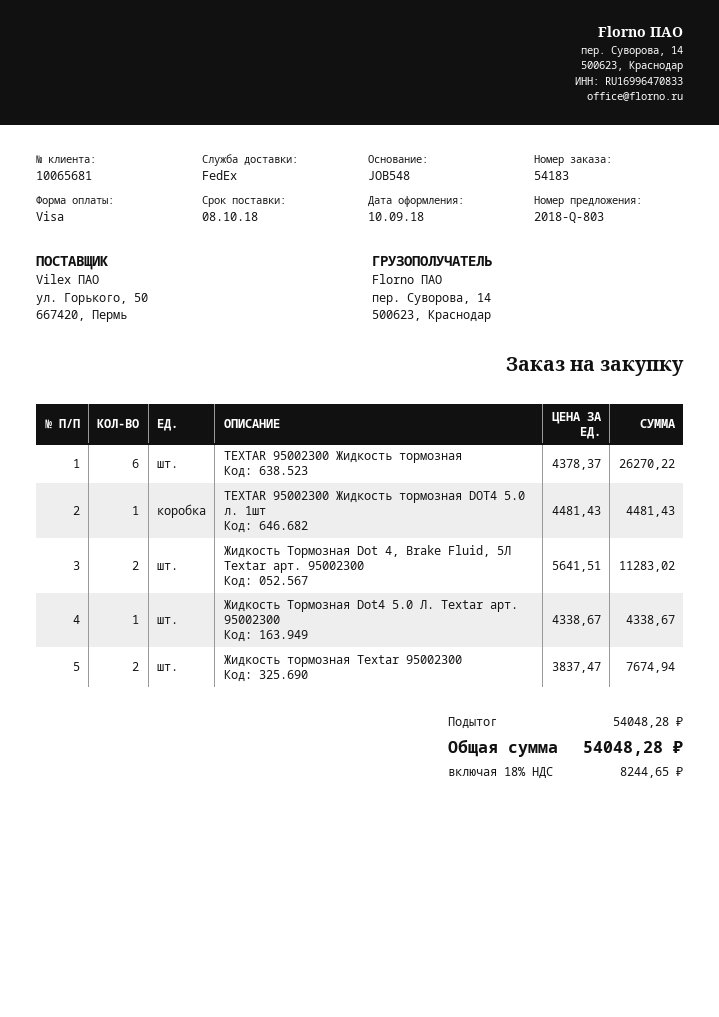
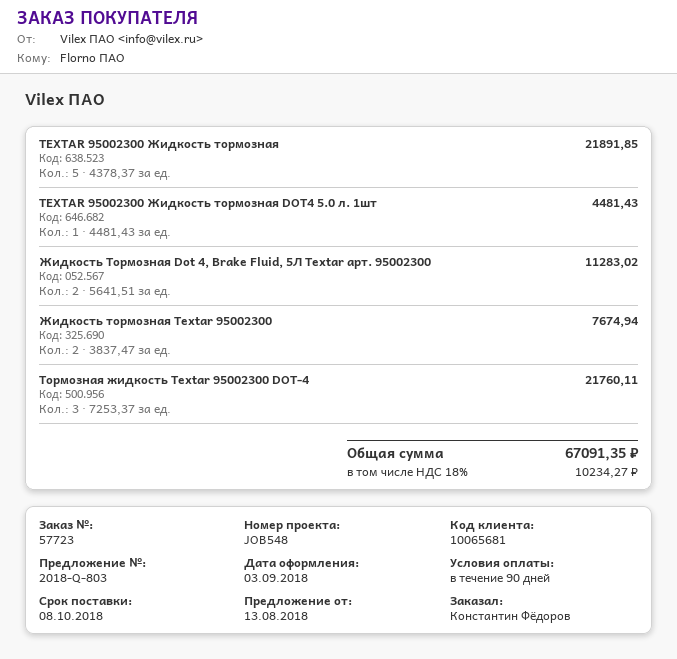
order number: 54183 -> 57723
order date: 2018-09-10 -> 2018-09-03
TEXTAR 95002300 Жидкость тормозная: 6 x 4378.37 = 26270.22 -> 5 x 4378.37 = 21891.85
Жидкость Тормозная Dot4 5.0 Л. Textar арт. 95002300: 1 x 4338.67 = 4338.67 -> none
Тормозная жидкость Textar 95002300 DOT-4: none -> 3 x 7253.37 = 21760.11
tax: 18% = 8244.65 -> 18% = 10234.27
total: 54048.28 -> 67091.35

